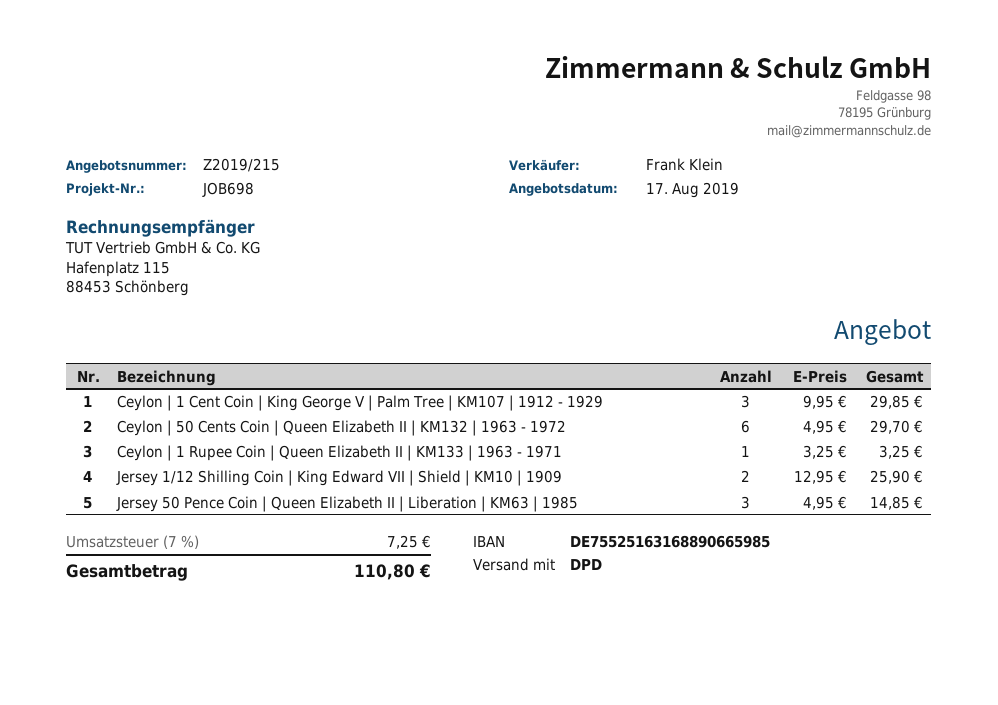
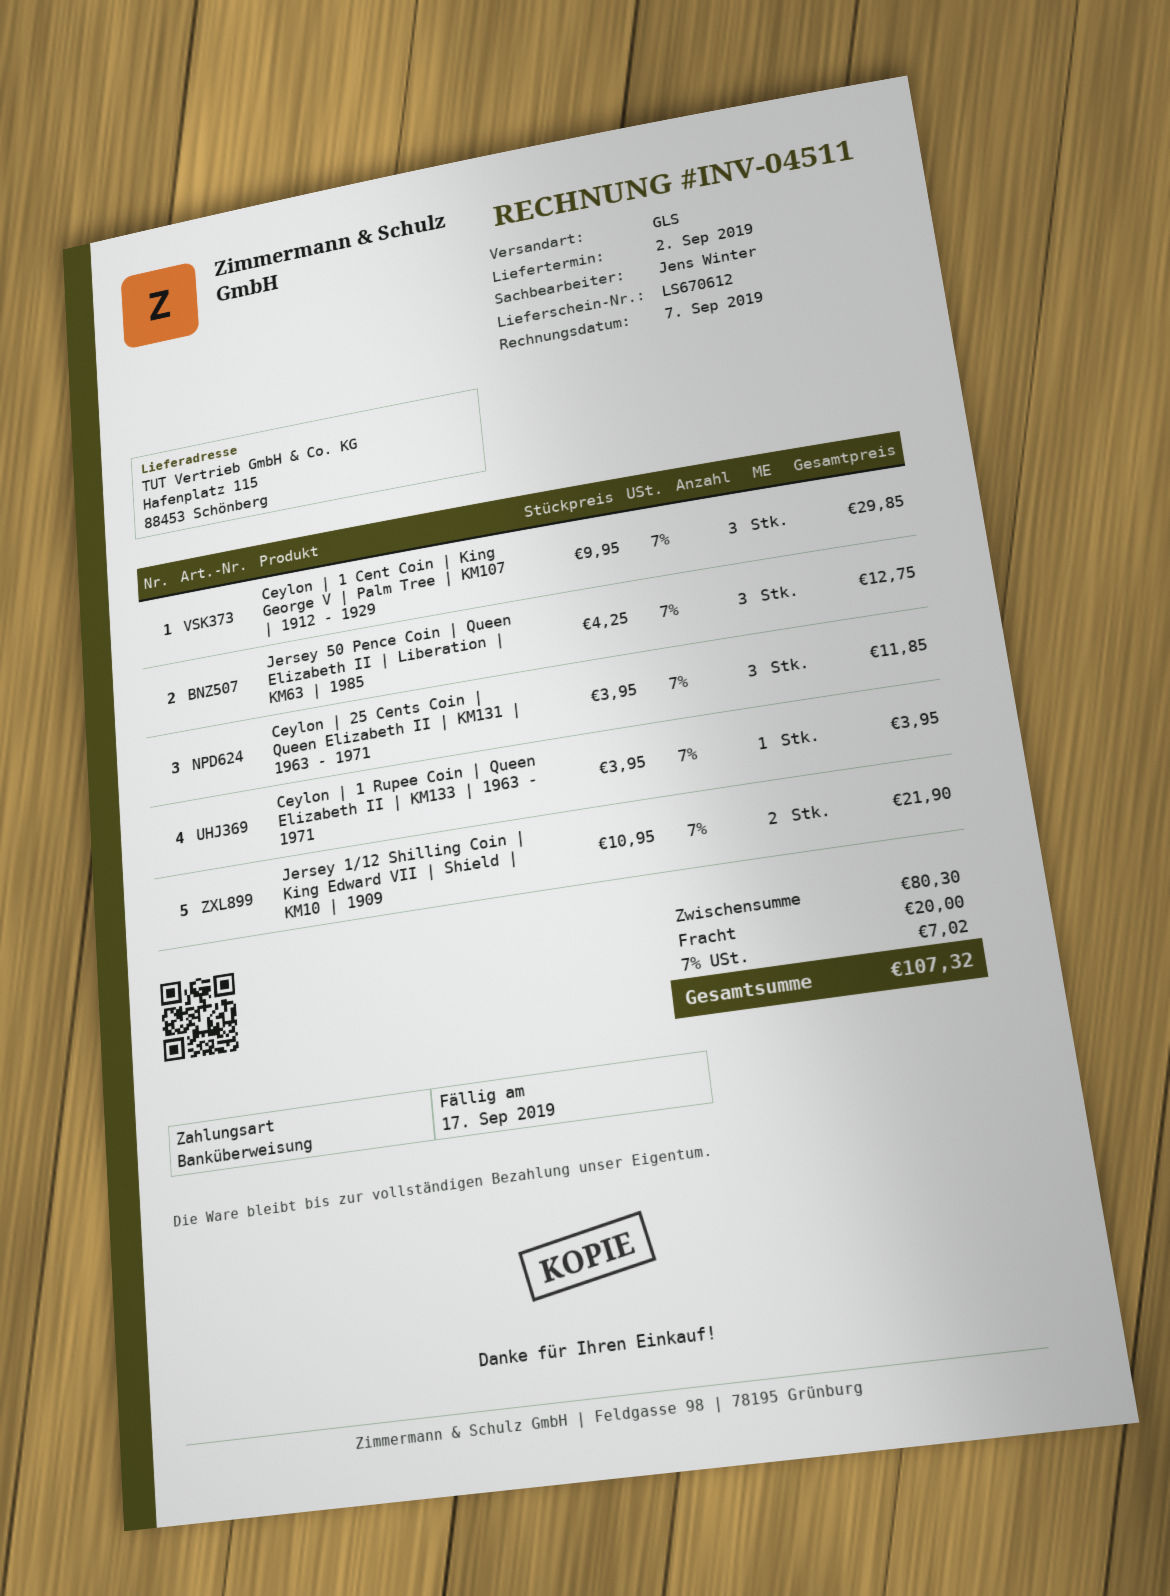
sales rep: Frank Klein -> Jens Winter
shipping method: DPD -> GLS
Ceylon | 50 Cents Coin | Queen Elizabeth II | KM132 | 1963 - 1972: 6 x 4.95 = 29.70 -> none
Ceylon | 1 Rupee Coin | Queen Elizabeth II | KM133 | 1963 - 1971: 1 x 3.25 = 3.25 -> 1 x 3.95 = 3.95
Jersey 1/12 Shilling Coin | King Edward VII | Shield | KM10 | 1909: 2 x 12.95 = 25.90 -> 2 x 10.95 = 21.90
Jersey 50 Pence Coin | Queen Elizabeth II | Liberation | KM63 | 1985: 3 x 4.95 = 14.85 -> 3 x 4.25 = 12.75
Ceylon | 25 Cents Coin | Queen Elizabeth II | KM131 | 1963 - 1971: none -> 3 x 3.95 = 11.85
shipping: none -> 20.00
tax: 7% = 7.25 -> 7% = 7.02
total: 110.80 -> 107.32

